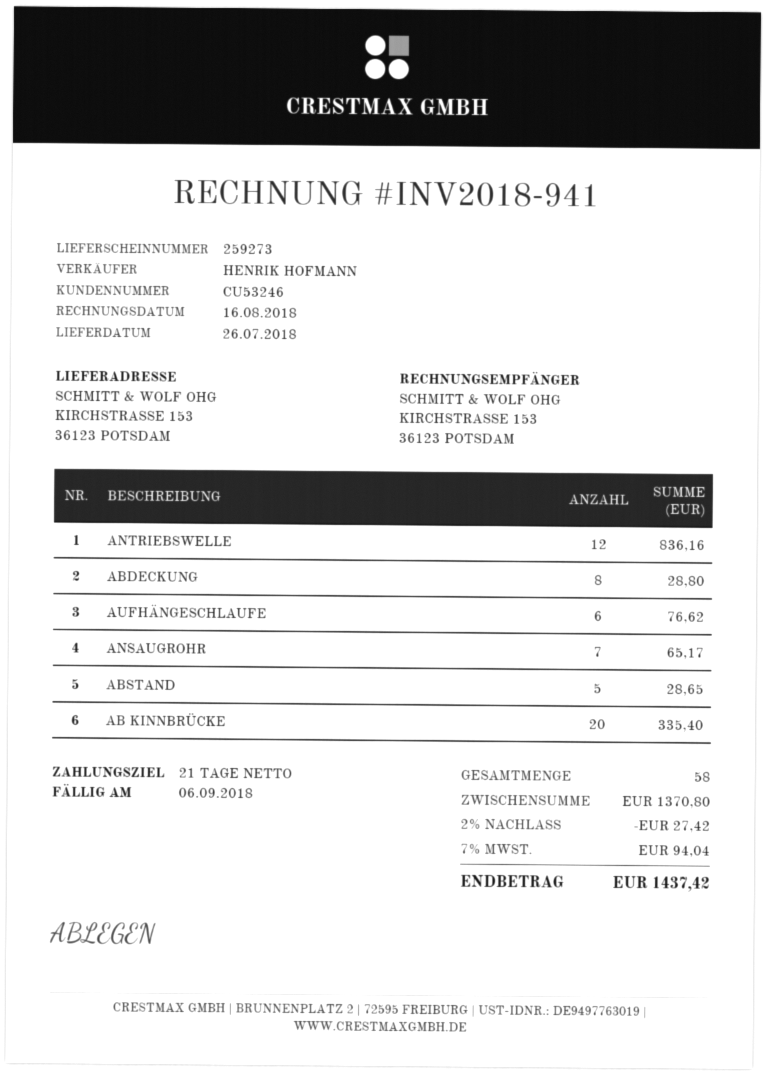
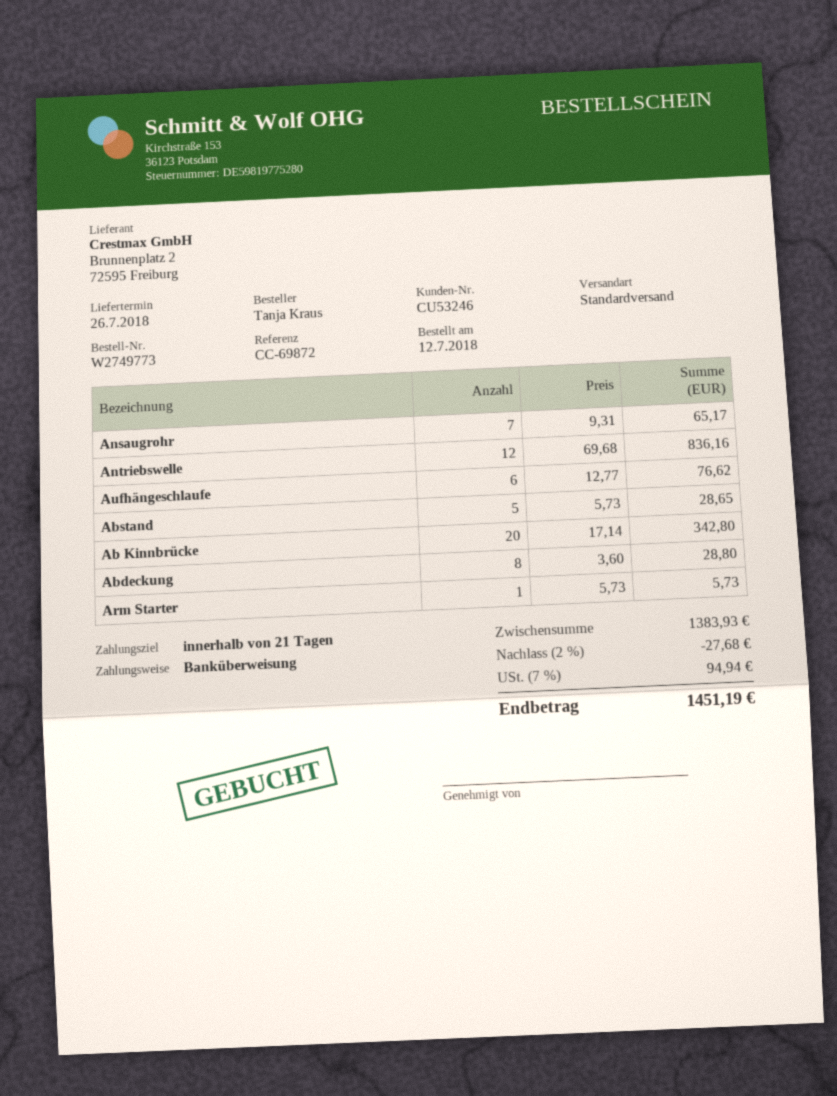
AB KINNBRÜCKE: 20 for 335.40 -> 20 for 342.80
Arm Starter: none -> 1 for 5.73
subtotal: 1370.80 -> 1383.93
discount: 2% = 27.42 -> 2% = 27.68
tax: 7% = 94.04 -> 7% = 94.94
total: 1437.42 -> 1451.19

